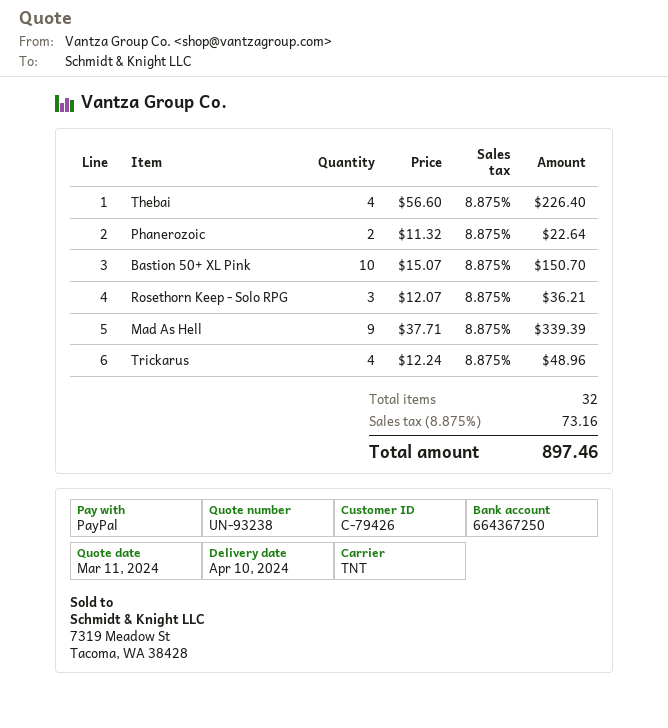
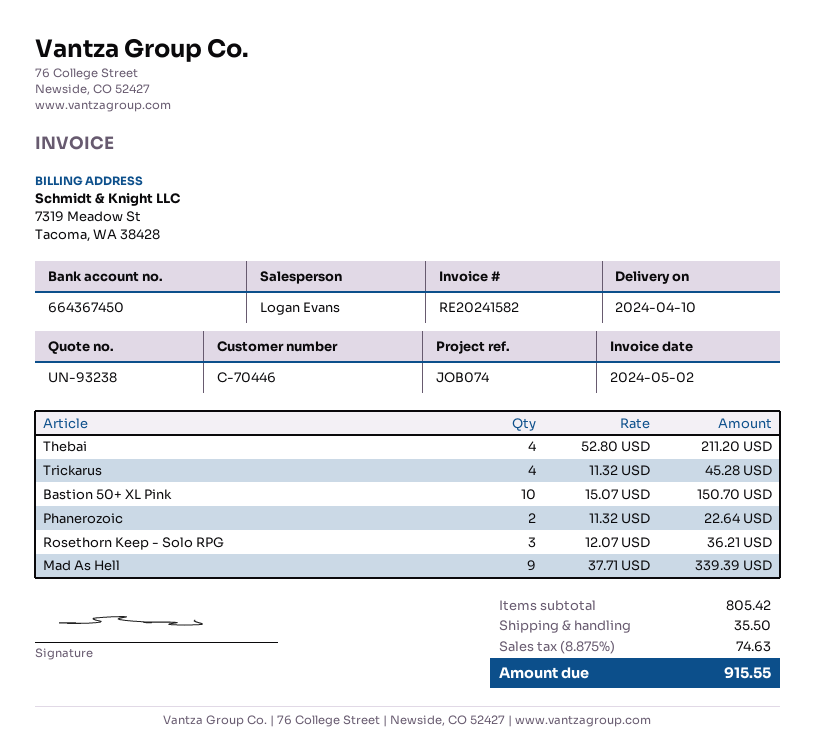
customer number: C-79426 -> C-70446
bank account: 664367250 -> 664367450
Thebai: 4 x 56.60 = 226.40 -> 4 x 52.80 = 211.20
Trickarus: 4 x 12.24 = 48.96 -> 4 x 11.32 = 45.28
shipping: none -> 35.50
tax: 8.875% = 73.16 -> 8.875% = 74.63
total: 897.46 -> 915.55

